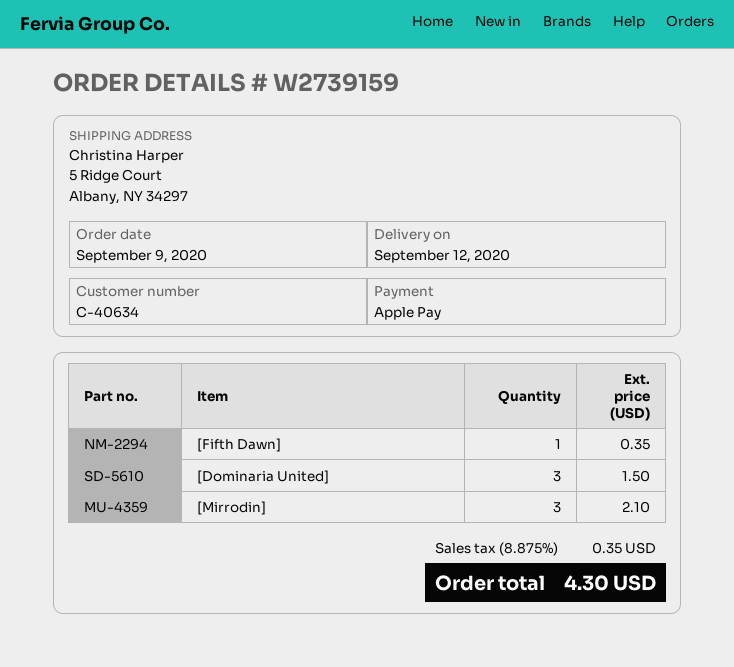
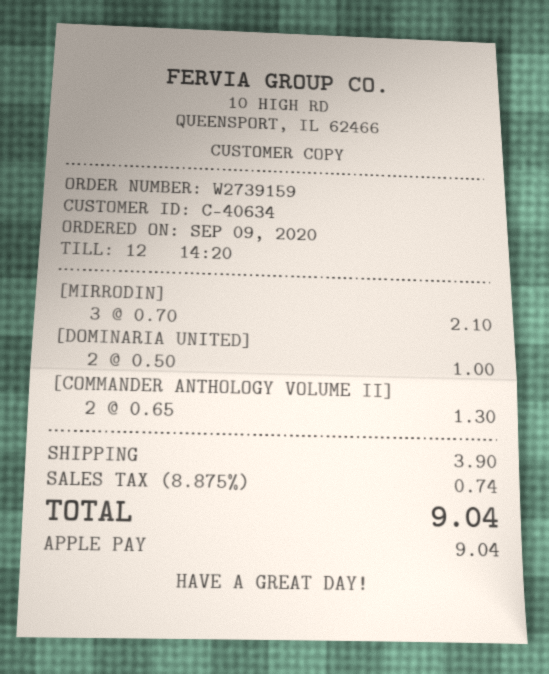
[Fifth Dawn]: 1 for 0.35 -> none
[Dominaria United]: 3 for 1.50 -> 2 for 1.00
[COMMANDER ANTHOLOGY VOLUME II]: none -> 2 for 1.30
shipping: none -> 3.90
tax: 8.875% = 0.35 -> 8.875% = 0.74
total: 4.30 -> 9.04

